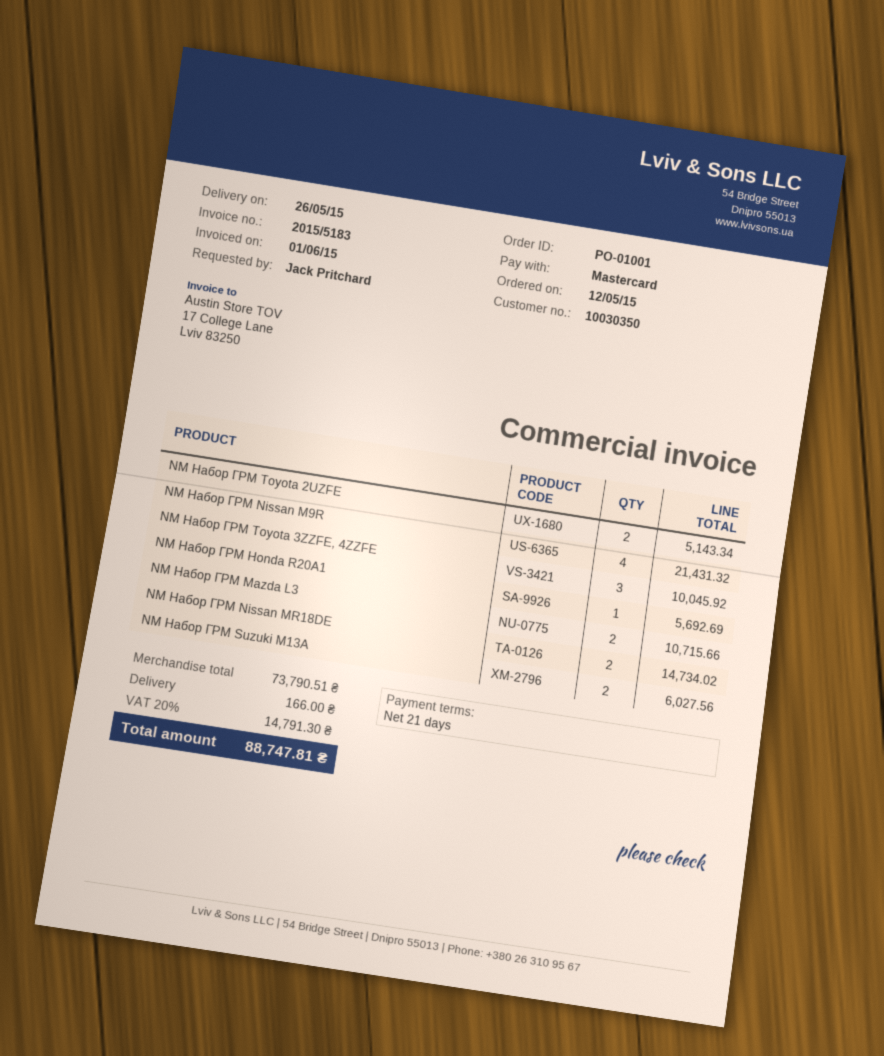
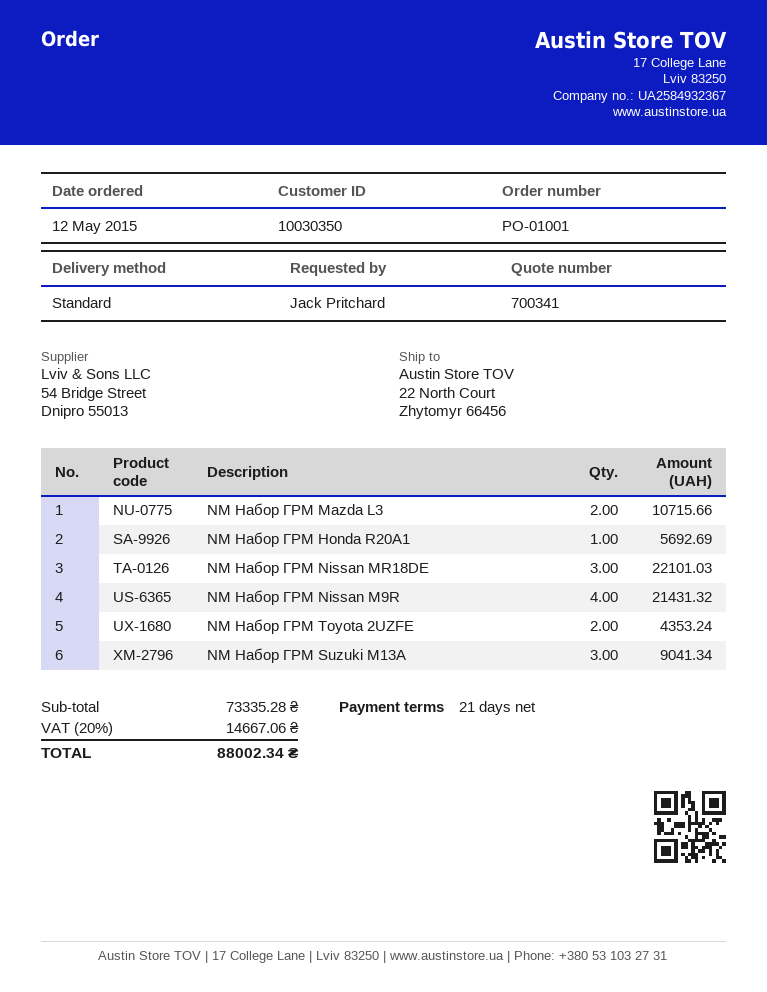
NM Набор ГРМ Toyota 2UZFE: 2 for 5143.34 -> 2 for 4353.24
NM Набор ГРМ Toyota 3ZZFE, 4ZZFE: 3 for 10045.92 -> none
NM Набор ГРМ Nissan MR18DE: 2 for 14734.02 -> 3 for 22101.03
NM Набор ГРМ Suzuki M13A: 2 for 6027.56 -> 3 for 9041.34
subtotal: 73790.51 -> 73335.28
shipping: 166.00 -> none
tax: 20% = 14791.30 -> 20% = 14667.06
total: 88747.81 -> 88002.34

